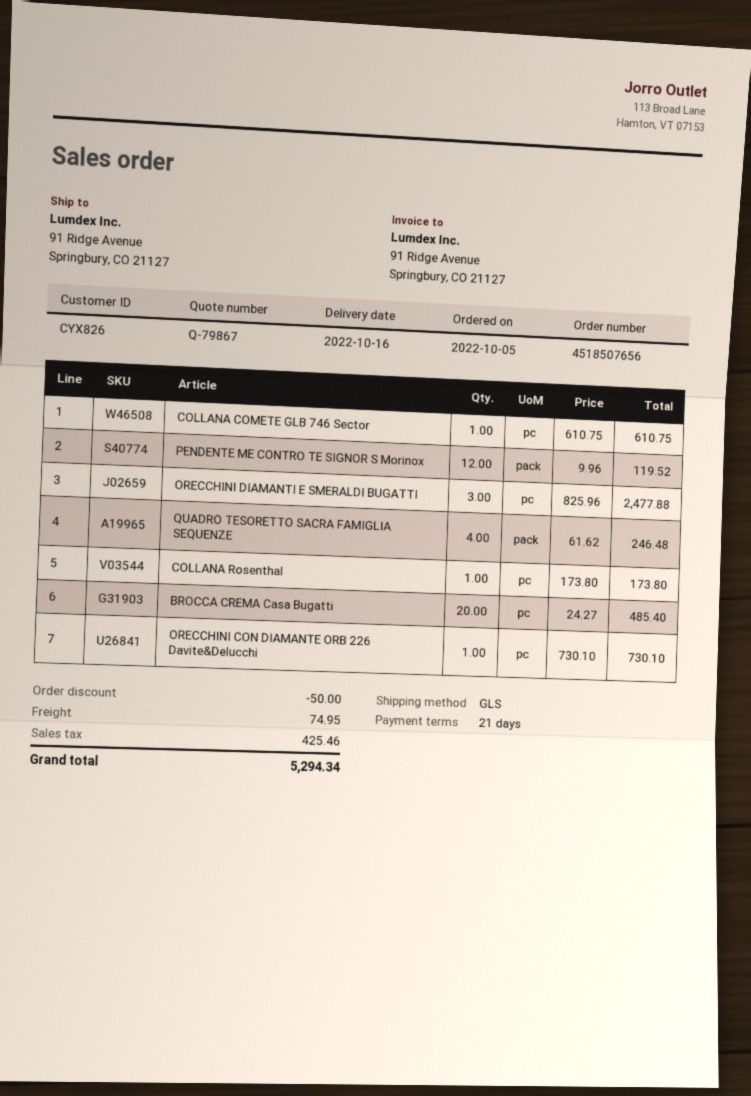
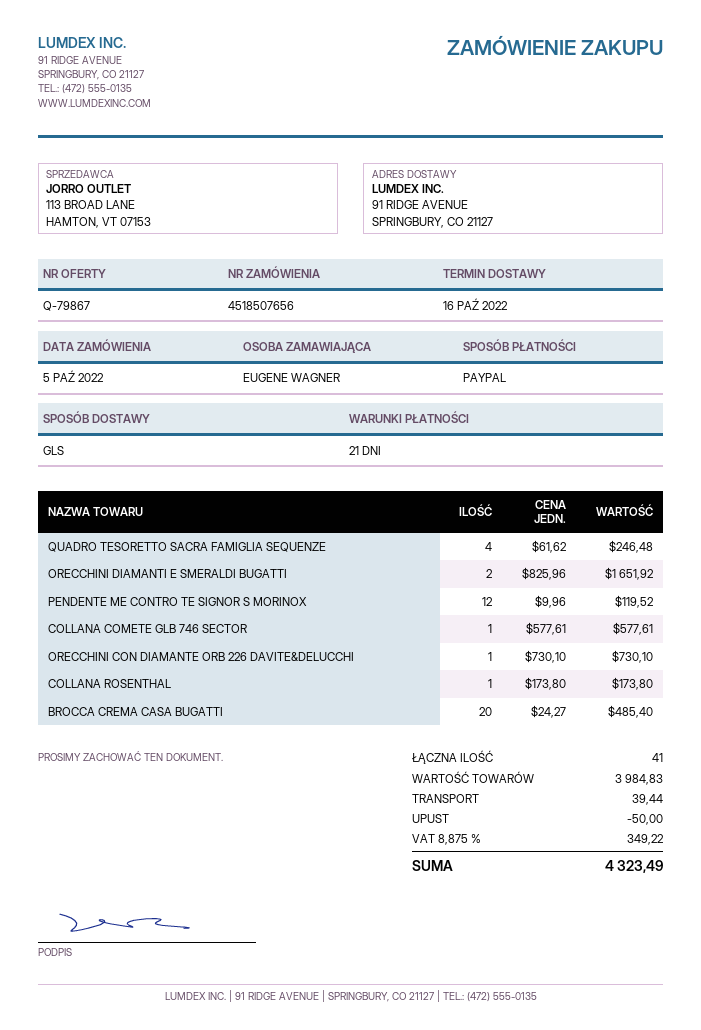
COLLANA COMETE GLB 746 Sector: 1 x 610.75 = 610.75 -> 1 x 577.61 = 577.61
ORECCHINI DIAMANTI E SMERALDI BUGATTI: 3 x 825.96 = 2477.88 -> 2 x 825.96 = 1651.92
shipping: 74.95 -> 39.44
tax: 425.46 -> 349.22
total: 5294.34 -> 4323.49

